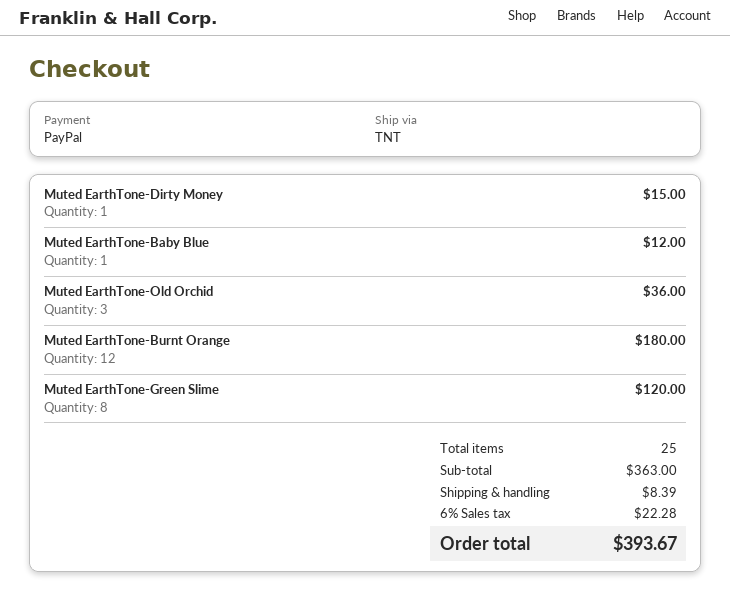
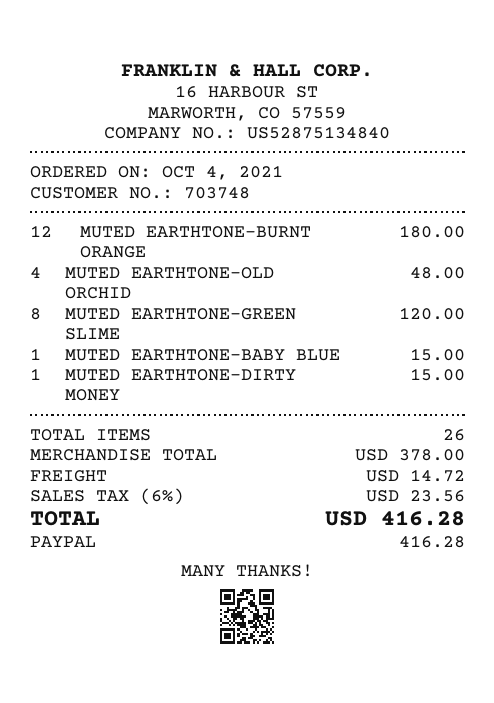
Muted EarthTone-Baby Blue: 1 for 12.00 -> 1 for 15.00
Muted EarthTone-Old Orchid: 3 for 36.00 -> 4 for 48.00
total quantity: 25 -> 26
subtotal: 363.00 -> 378.00
shipping: 8.39 -> 14.72
tax: 6% = 22.28 -> 6% = 23.56
total: 393.67 -> 416.28

